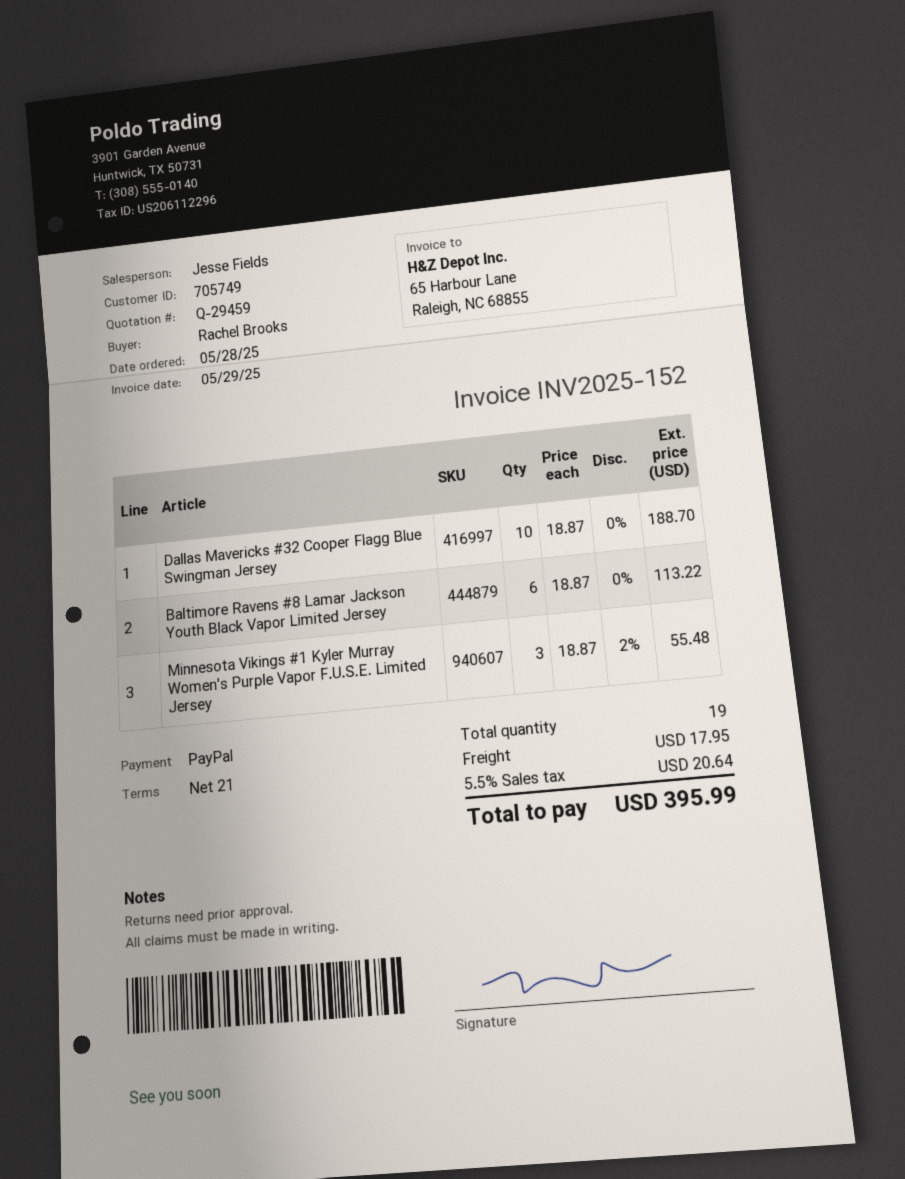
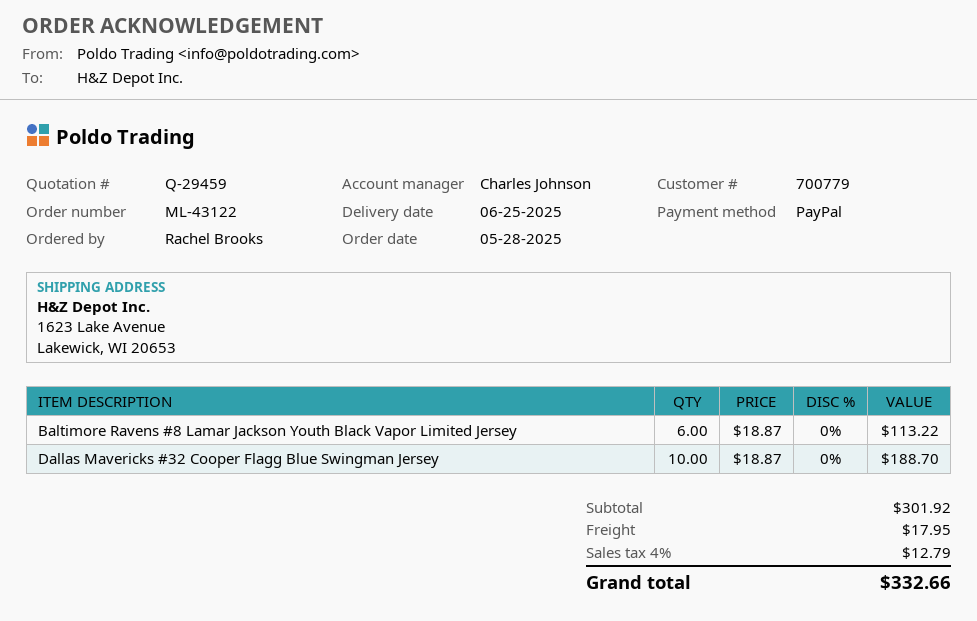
customer number: 705749 -> 700779
sales rep: Jesse Fields -> Charles Johnson
Minnesota Vikings #1 Kyler Murray Women's Purple Vapor F.U.S.E. Limited Jersey: 3 x 18.87 - 2% = 55.48 -> none
tax: 5.5% = 20.64 -> 4% = 12.79
total: 395.99 -> 332.66

